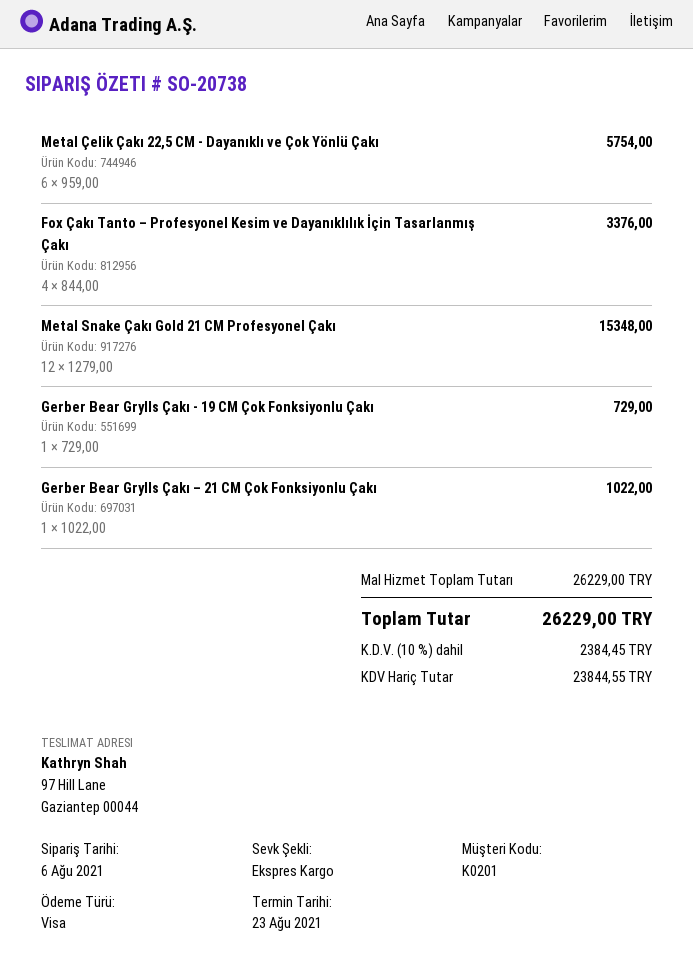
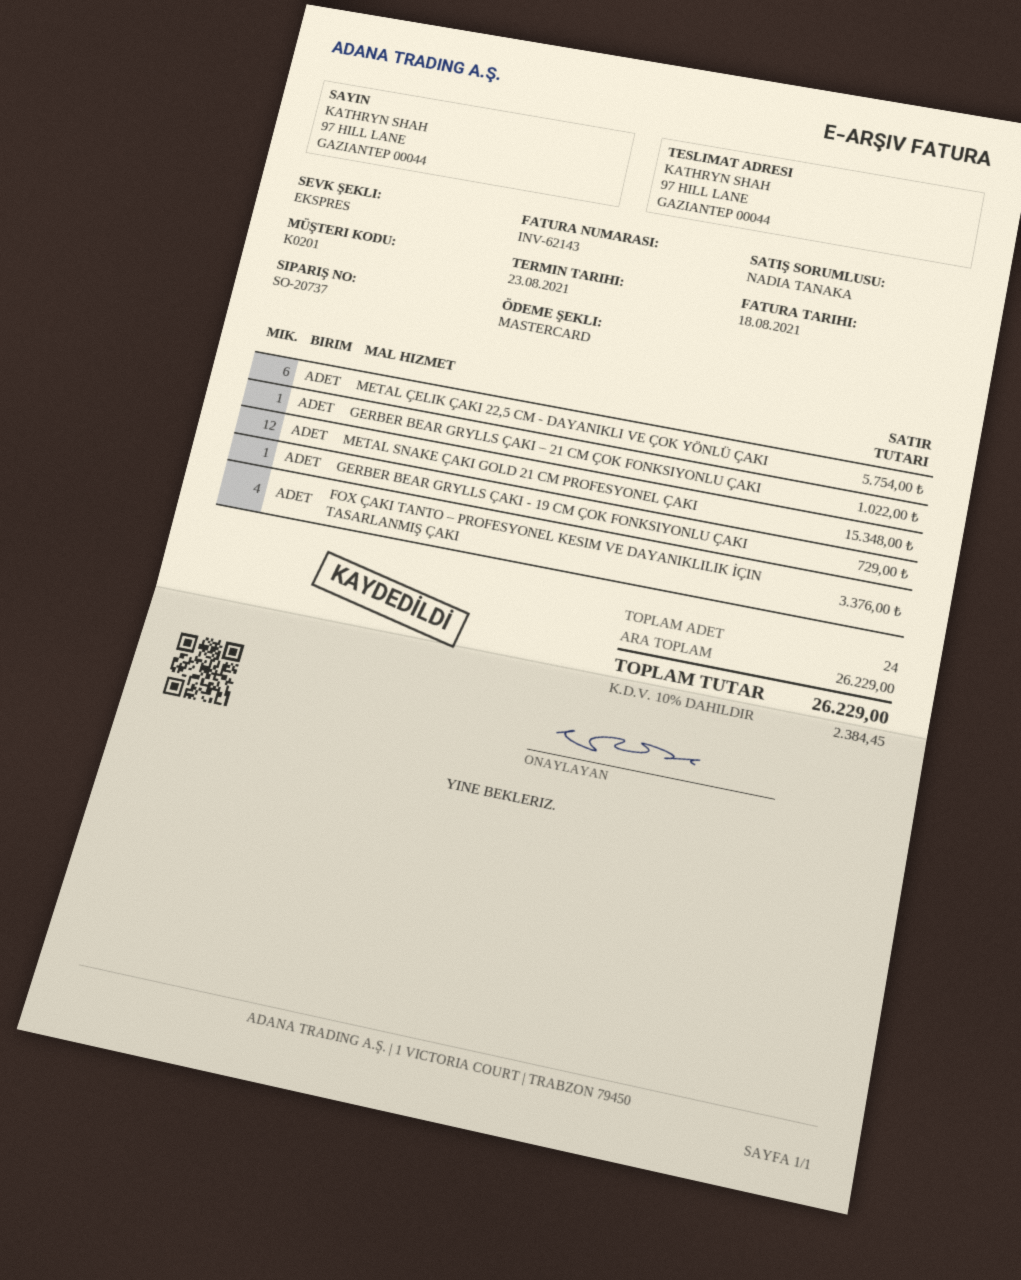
order number: SO-20738 -> SO-20737
payment method: Visa -> Mastercard

